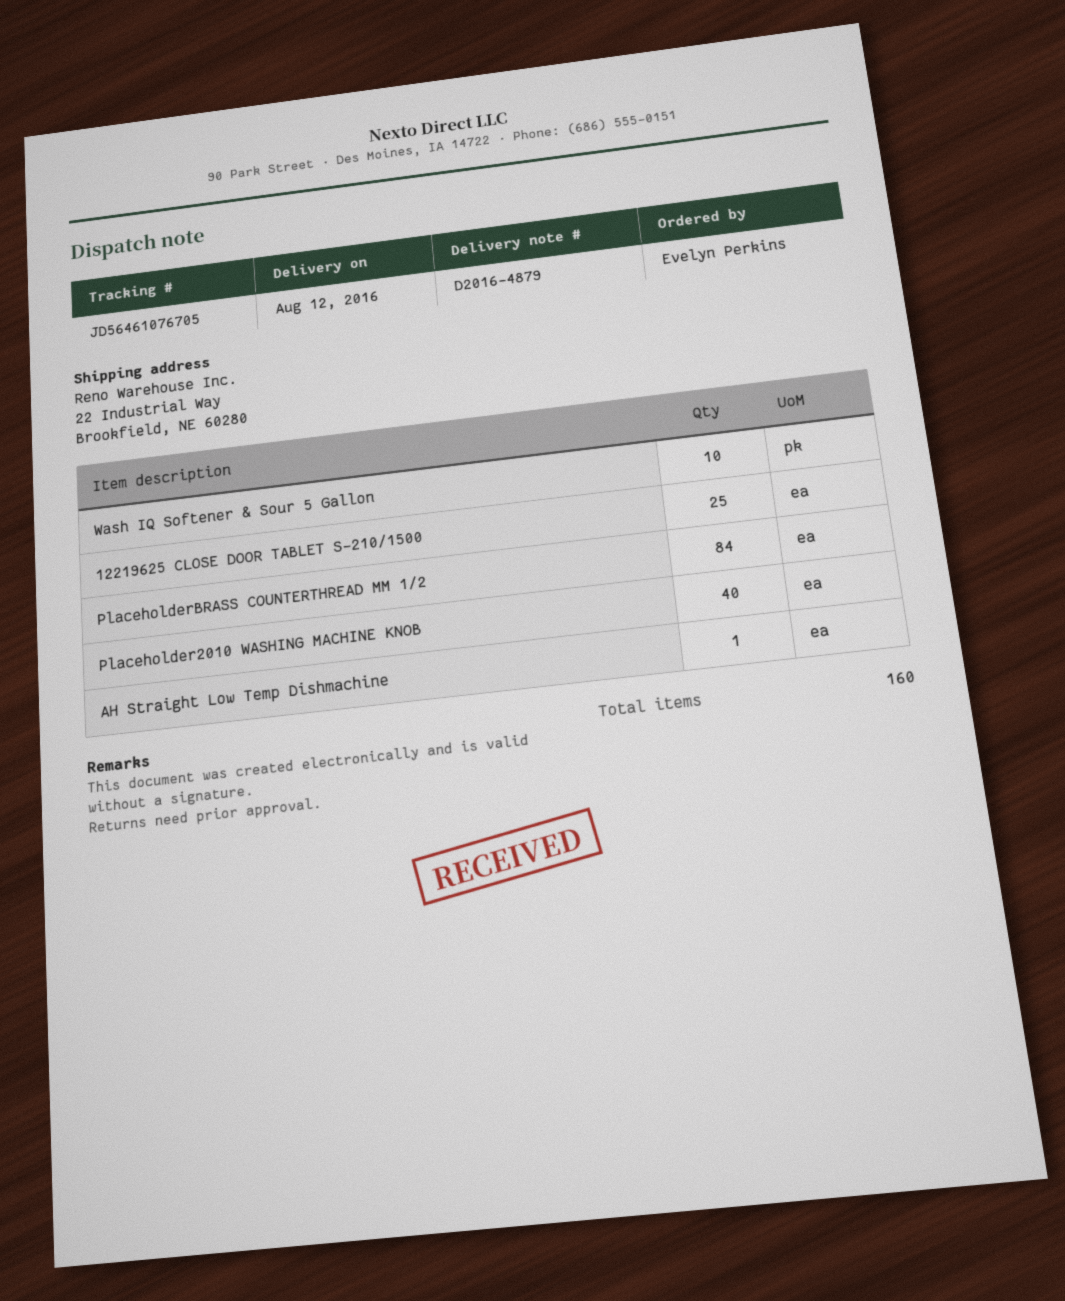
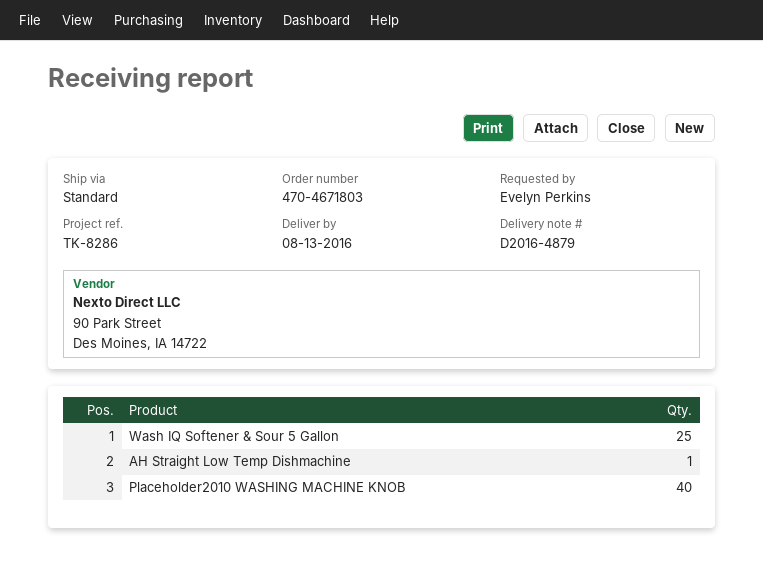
delivery date: 2016-08-12 -> 2016-08-13
Wash IQ Softener & Sour 5 Gallon: 10 -> 25
12219625 CLOSE DOOR TABLET S-210/1500: 25 -> none
PlaceholderBRASS COUNTERTHREAD MM 1/2: 84 -> none

